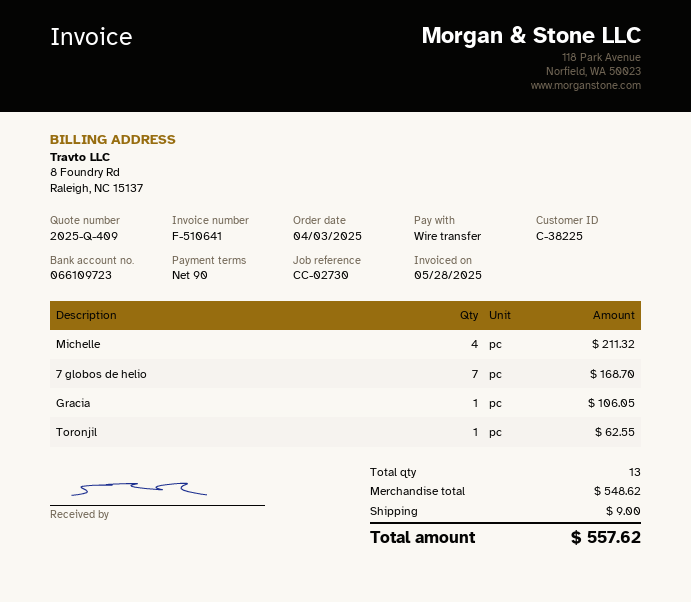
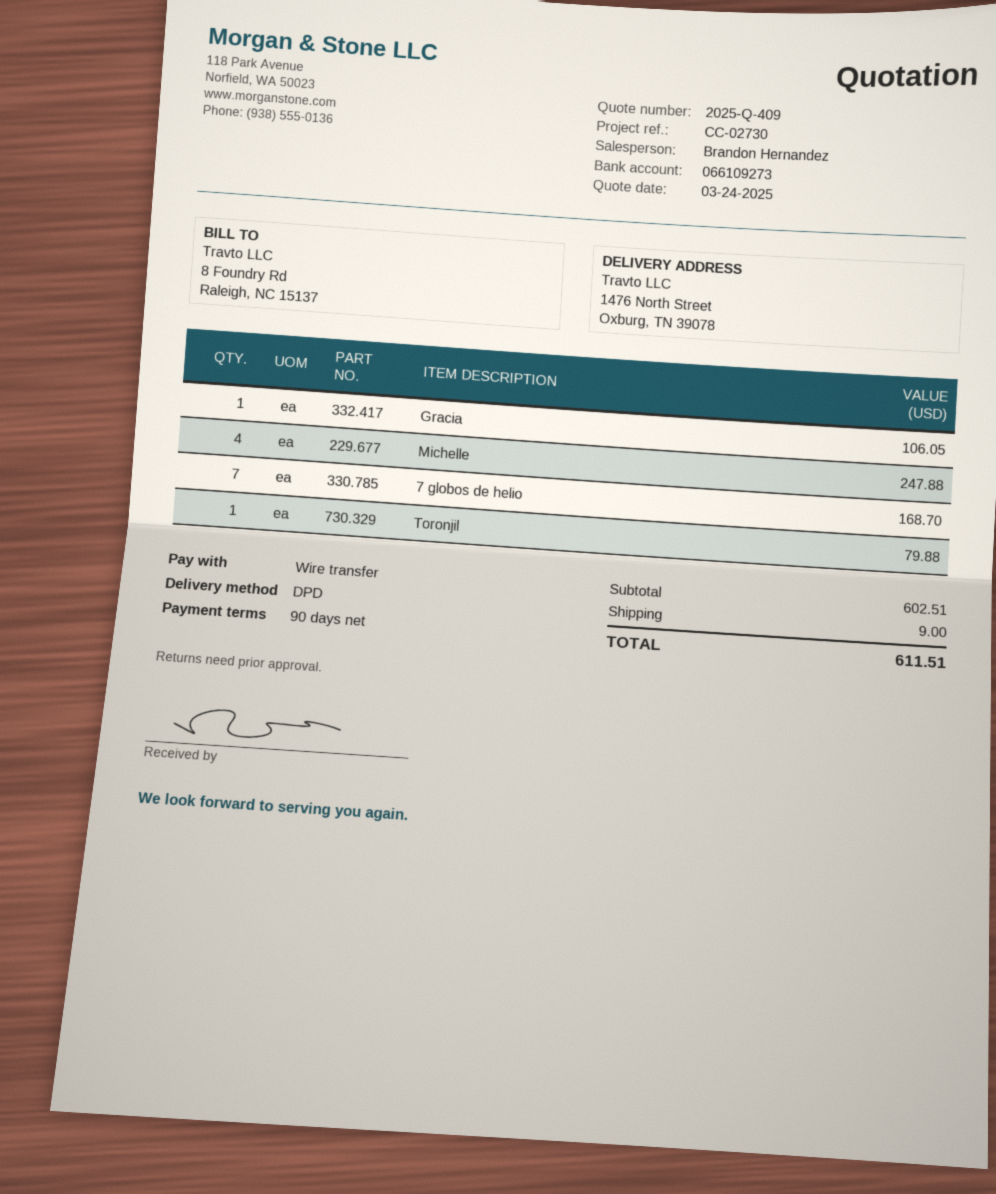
bank account: 066109723 -> 066109273
Michelle: 4 for 211.32 -> 4 for 247.88
Toronjil: 1 for 62.55 -> 1 for 79.88
subtotal: 548.62 -> 602.51
total: 557.62 -> 611.51

